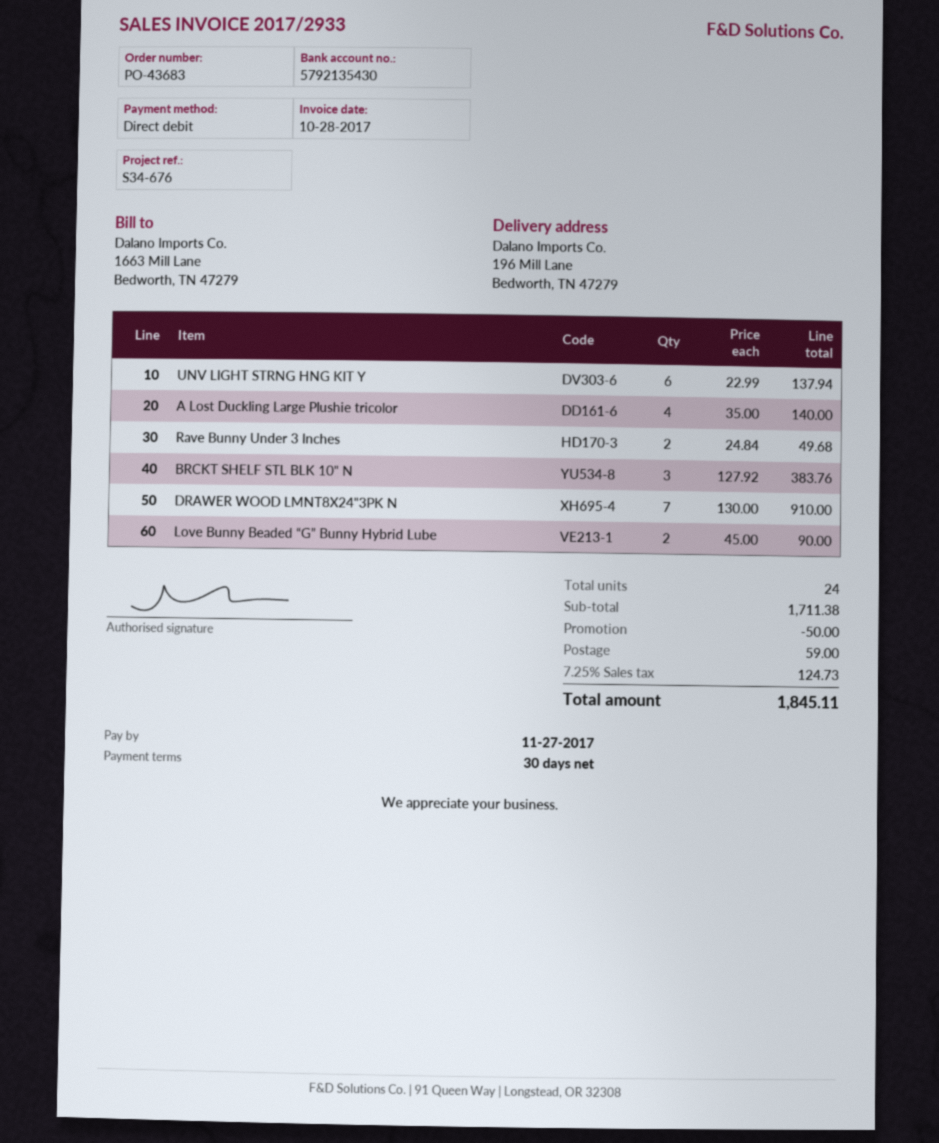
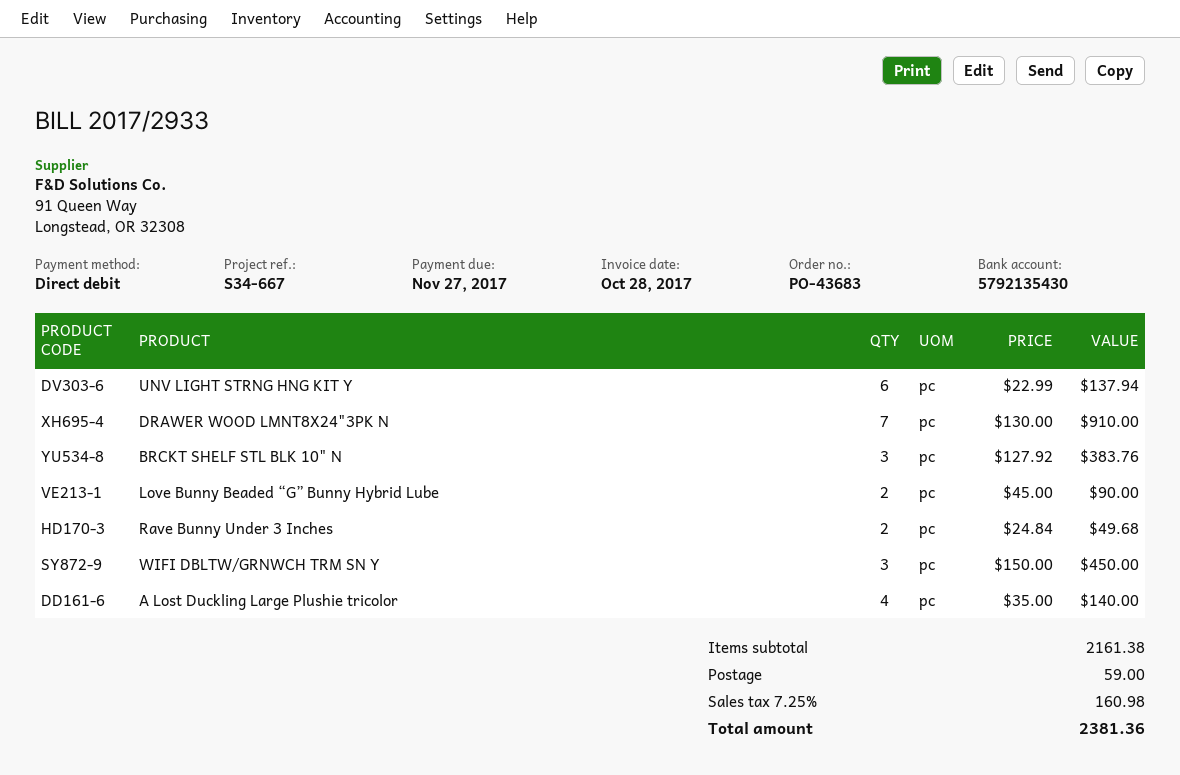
reference: S34-676 -> S34-667
WIFI DBLTW/GRNWCH TRM SN Y: none -> 3 x 150.00 = 450.00
subtotal: 1711.38 -> 2161.38
discount: 50.00 -> none
tax: 7.25% = 124.73 -> 7.25% = 160.98
total: 1845.11 -> 2381.36

